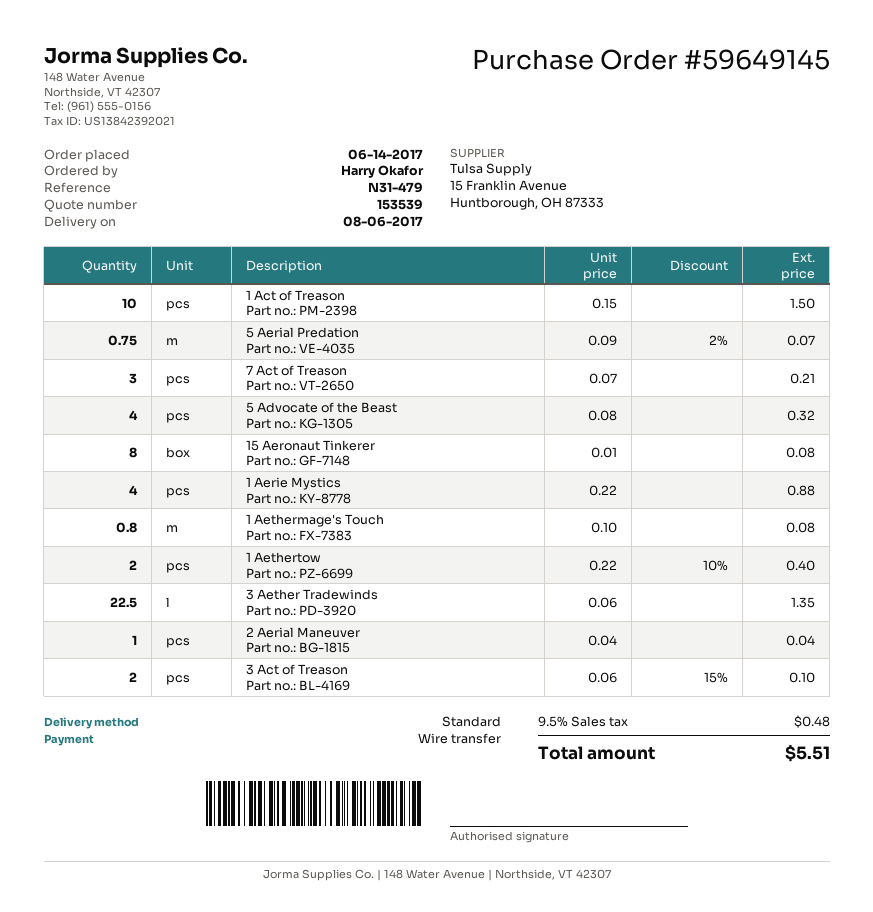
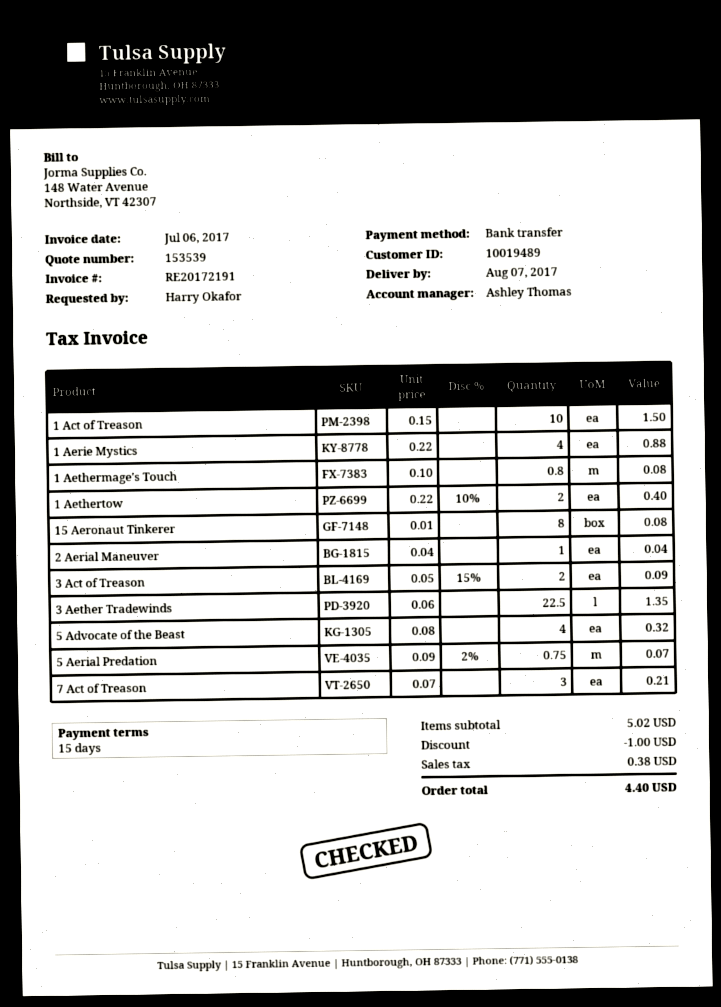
delivery date: 2017-08-06 -> 2017-08-07
3 Act of Treason: 2 x 0.06 - 15% = 0.10 -> 2 x 0.05 - 15% = 0.09
discount: none -> 1.00
tax: 0.48 -> 0.38
total: 5.51 -> 4.40

